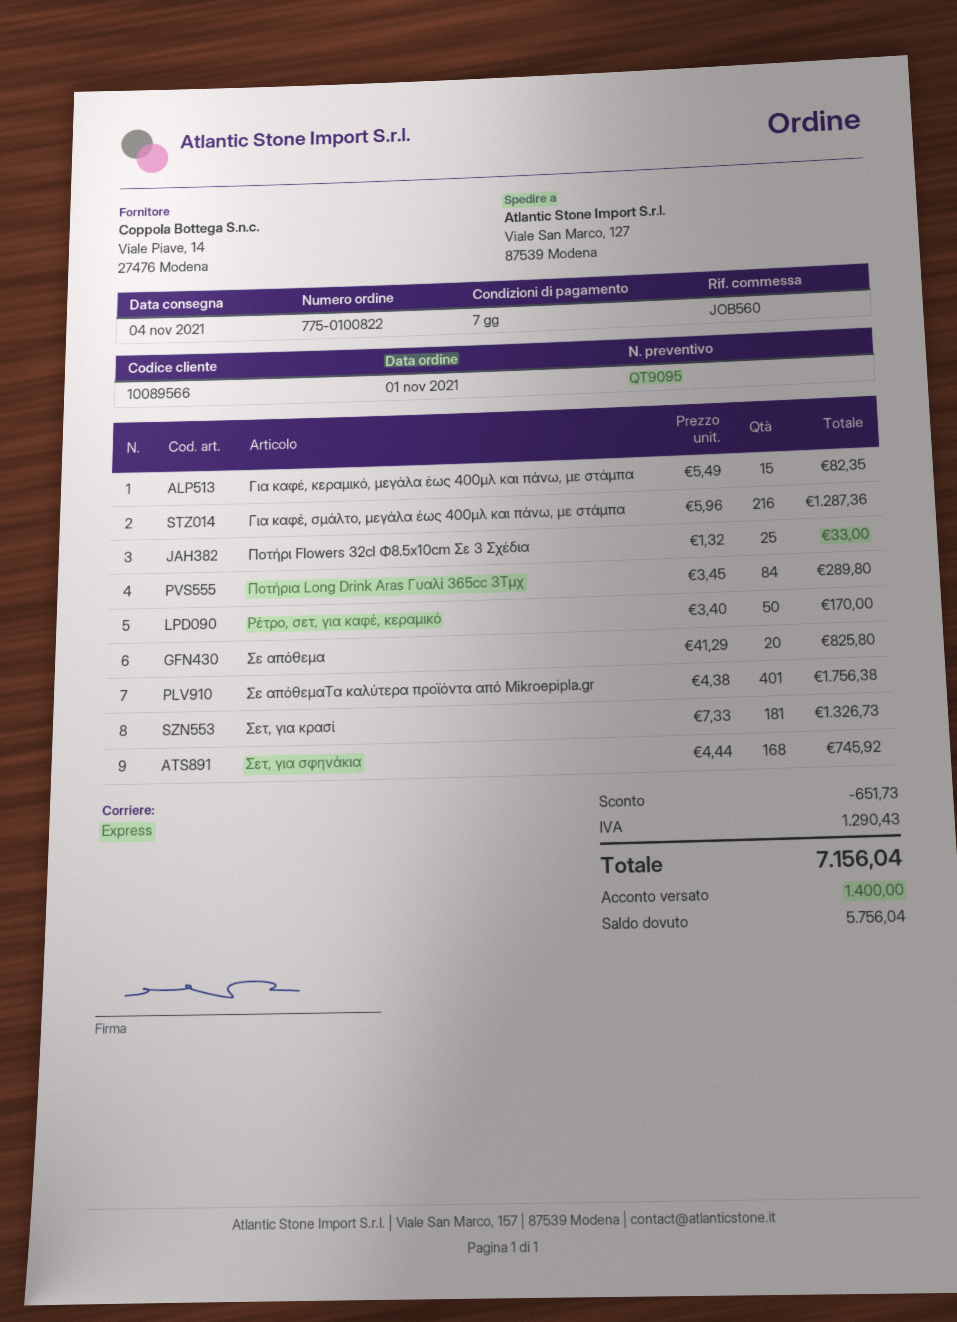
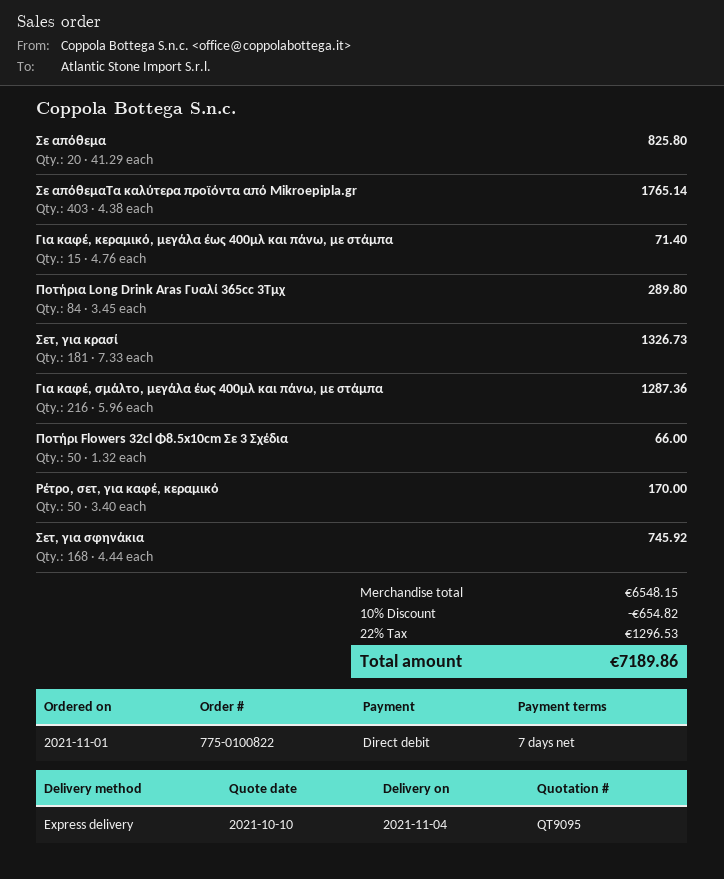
Για καφέ, κεραμικό, μεγάλα έως 400μλ και πάνω, με στάμπα: 15 x 5.49 = 82.35 -> 15 x 4.76 = 71.40
Ποτήρι Flowers 32cl Φ8.5x10cm Σε 3 Σχέδια: 25 x 1.32 = 33.00 -> 50 x 1.32 = 66.00
Σε απόθεμαΤα καλύτερα προϊόντα από Mikroepipla.gr: 401 x 4.38 = 1756.38 -> 403 x 4.38 = 1765.14
discount: 651.73 -> 654.82
tax: 1290.43 -> 1296.53
total: 7156.04 -> 7189.86

